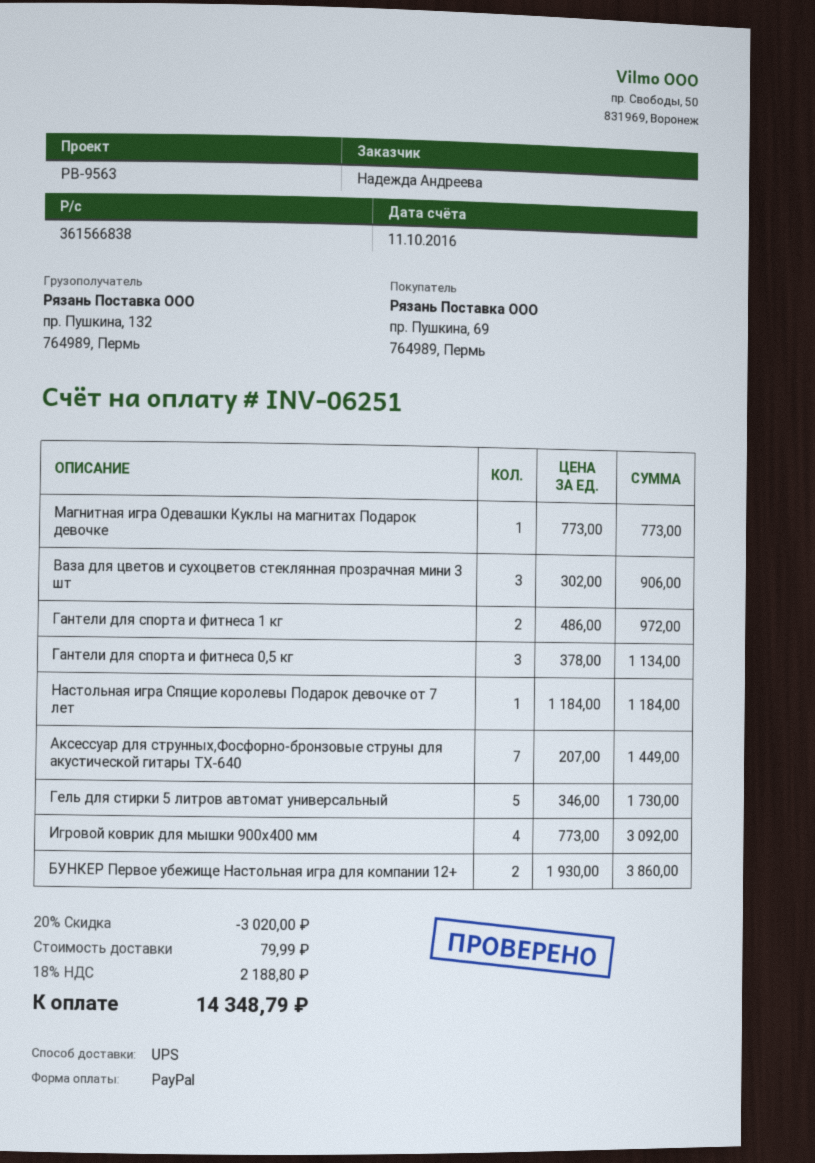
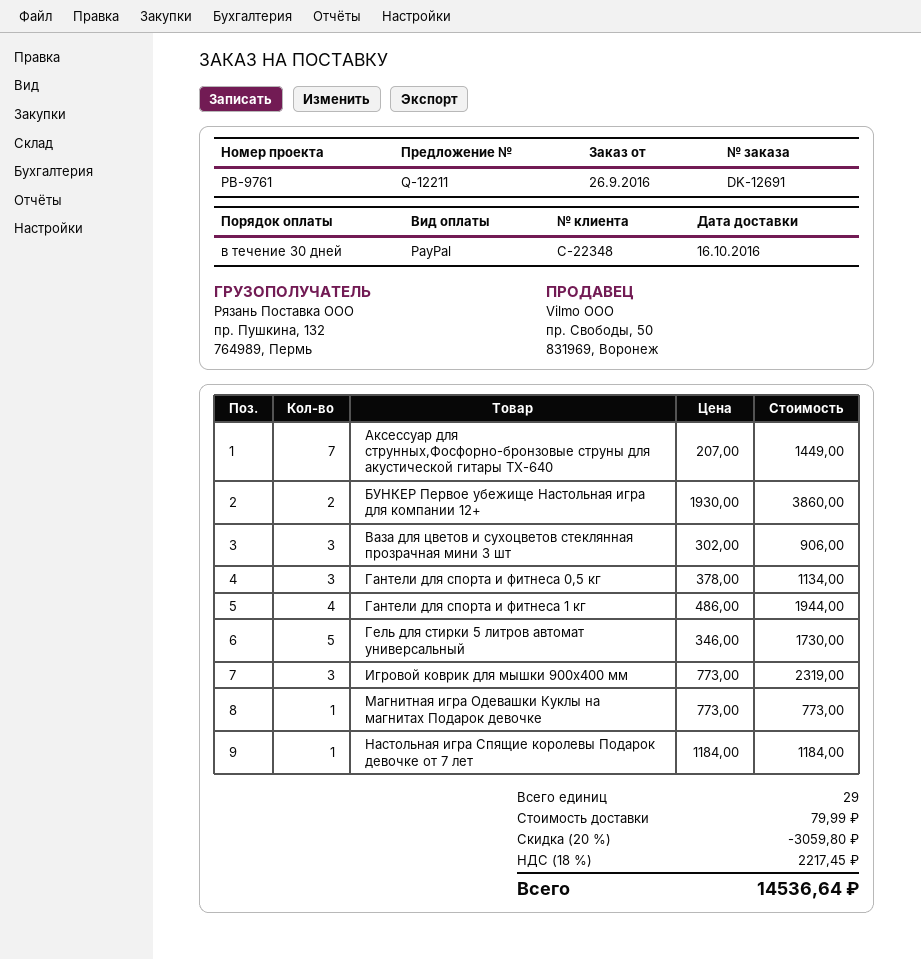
reference: PB-9563 -> PB-9761
Гантели для спорта и фитнеса 1 кг: 2 x 486.00 = 972.00 -> 4 x 486.00 = 1944.00
Игровой коврик для мышки 900х400 мм: 4 x 773.00 = 3092.00 -> 3 x 773.00 = 2319.00
discount: 20% = 3020.00 -> 20% = 3059.80
tax: 18% = 2188.80 -> 18% = 2217.45
total: 14348.79 -> 14536.64

